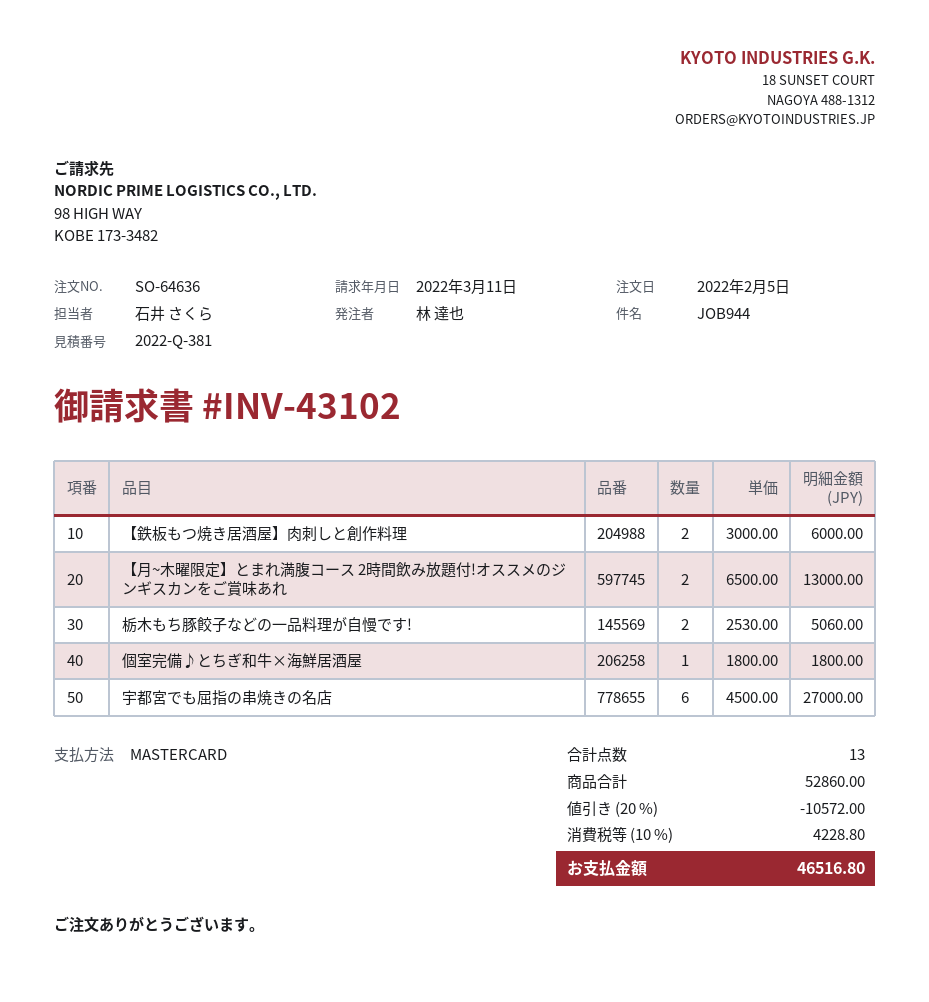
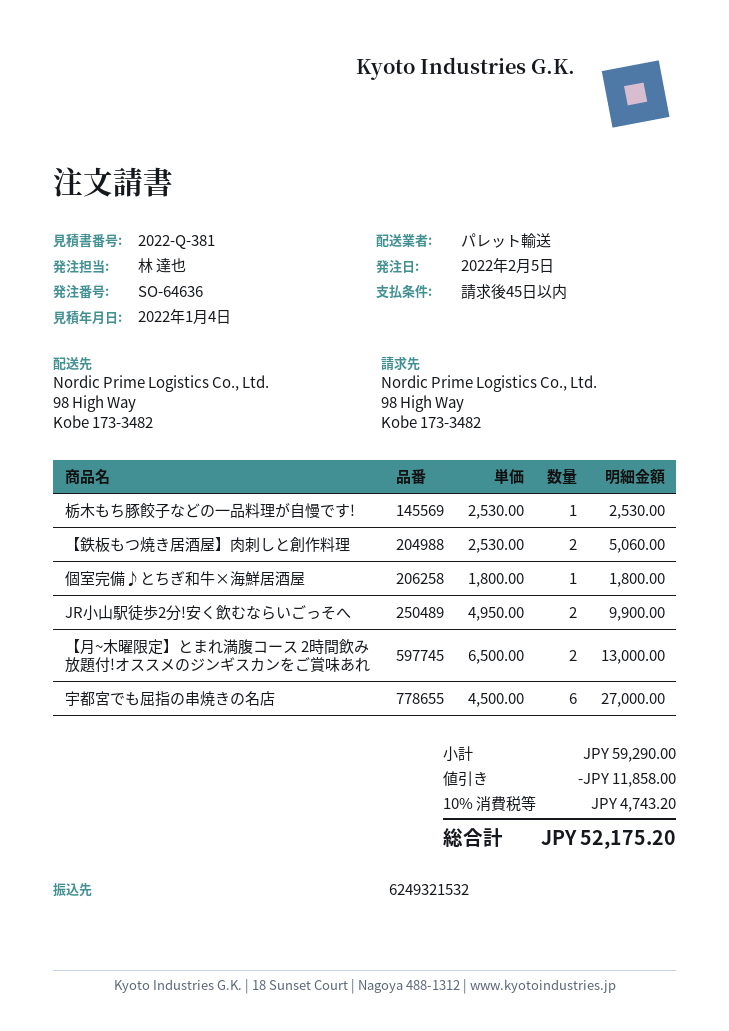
【鉄板もつ焼き居酒屋】肉刺しと創作料理: 2 x 3000.00 = 6000.00 -> 2 x 2530.00 = 5060.00
栃木もち豚餃子などの一品料理が自慢です!: 2 x 2530.00 = 5060.00 -> 1 x 2530.00 = 2530.00
JR小山駅徒歩2分!安く飲むならいごっそへ: none -> 2 x 4950.00 = 9900.00
subtotal: 52860.00 -> 59290.00
discount: 10572.00 -> 11858.00
tax: 10% = 4228.80 -> 10% = 4743.20
total: 46516.80 -> 52175.20

